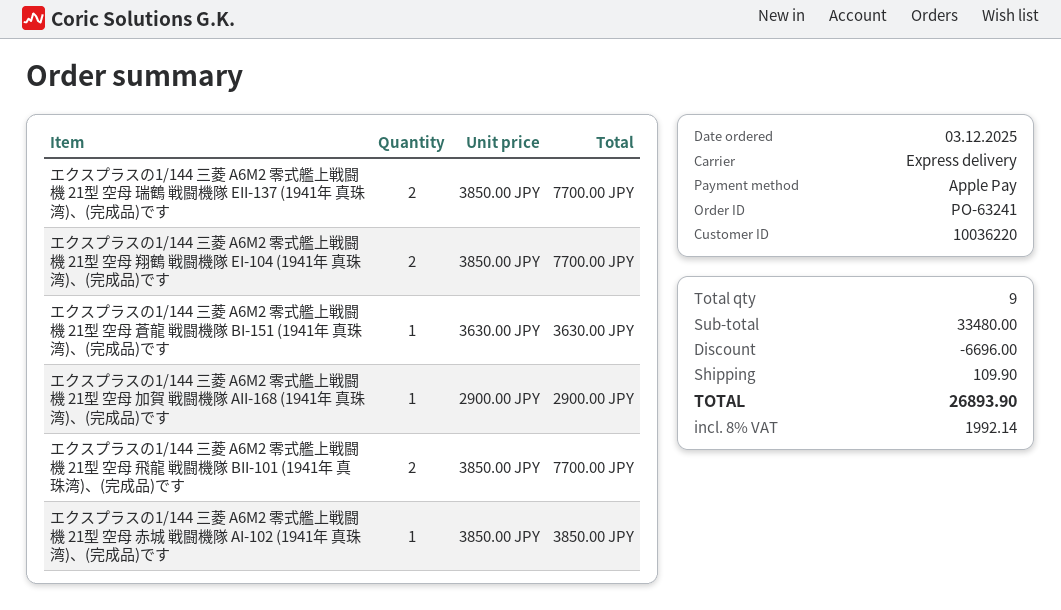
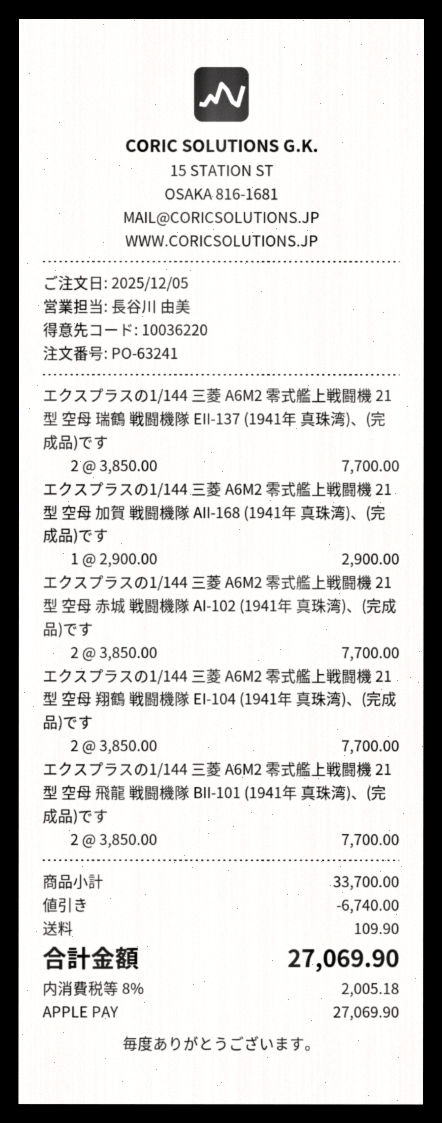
order date: 2025-12-03 -> 2025-12-05
エクスプラスの1/144 三菱 A6M2 零式艦上戦闘機 21型 空母 蒼龍 戦闘機隊 BI-151 (1941年 真珠湾)、(完成品)です: 1 x 3630.00 = 3630.00 -> none
エクスプラスの1/144 三菱 A6M2 零式艦上戦闘機 21型 空母 赤城 戦闘機隊 AI-102 (1941年 真珠湾)、(完成品)です: 1 x 3850.00 = 3850.00 -> 2 x 3850.00 = 7700.00
subtotal: 33480.00 -> 33700.00
discount: 6696.00 -> 6740.00
tax: 8% = 1992.14 -> 8% = 2005.18
total: 26893.90 -> 27069.90

